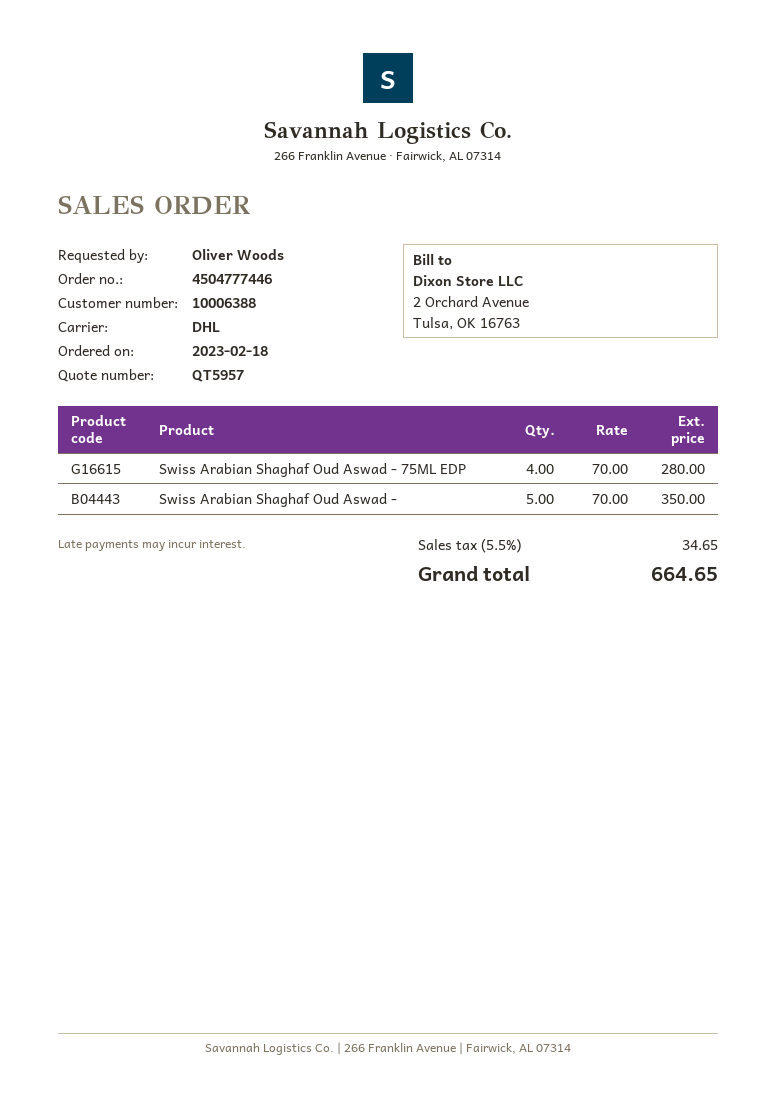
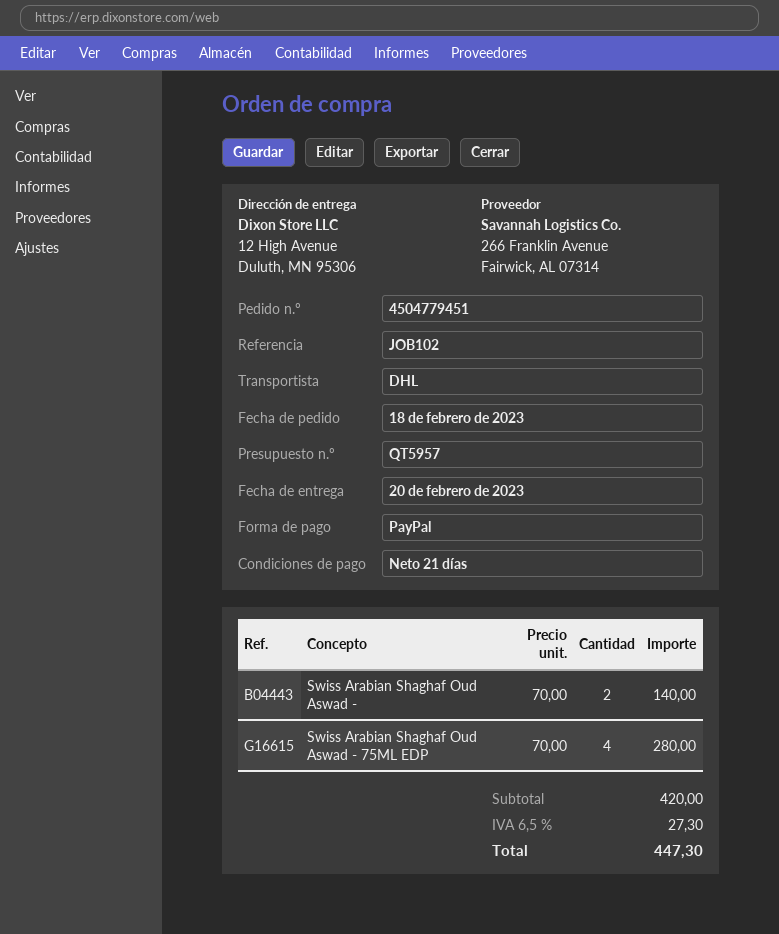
order number: 4504777446 -> 4504779451
Swiss Arabian Shaghaf Oud Aswad -: 5 x 70.00 = 350.00 -> 2 x 70.00 = 140.00
tax: 5.5% = 34.65 -> 6.5% = 27.30
total: 664.65 -> 447.30

